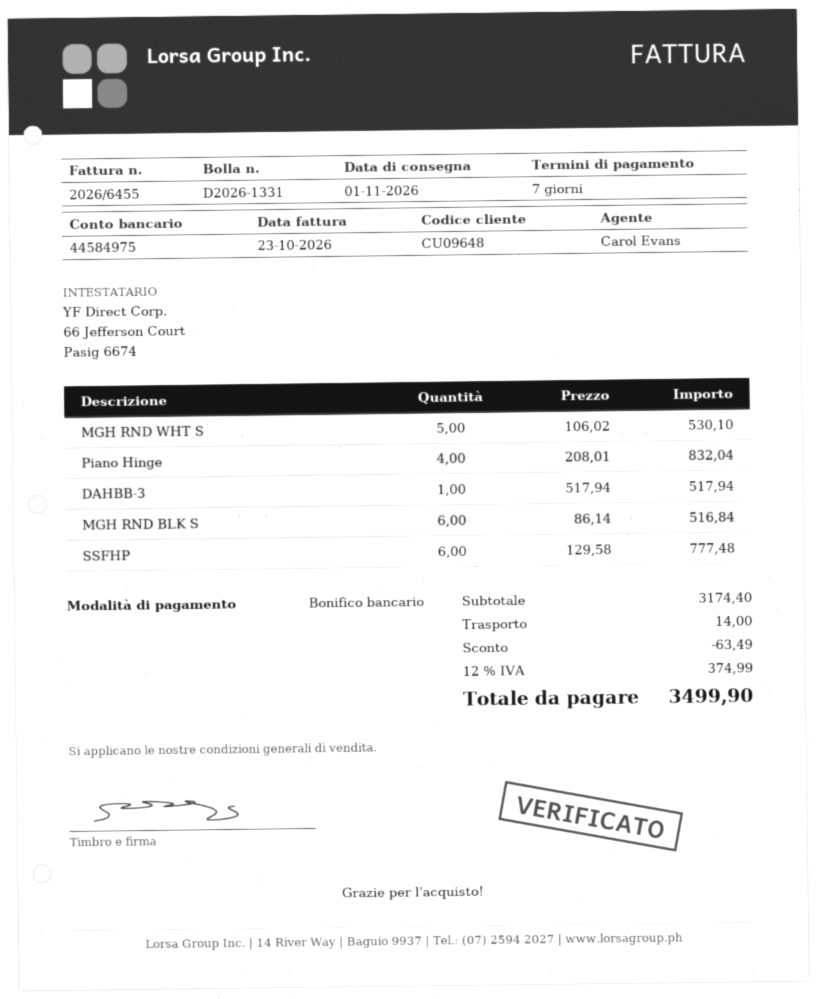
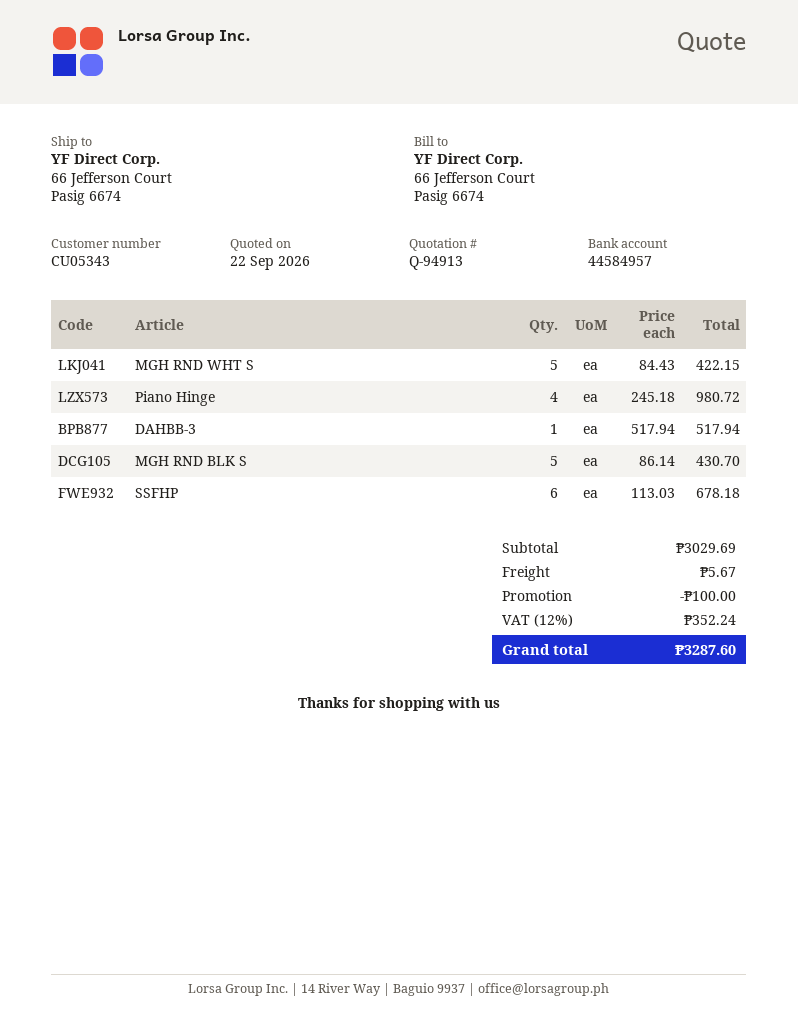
customer number: CU09648 -> CU05343
bank account: 44584975 -> 44584957
MGH RND WHT S: 5 x 106.02 = 530.10 -> 5 x 84.43 = 422.15
Piano Hinge: 4 x 208.01 = 832.04 -> 4 x 245.18 = 980.72
MGH RND BLK S: 6 x 86.14 = 516.84 -> 5 x 86.14 = 430.70
SSFHP: 6 x 129.58 = 777.48 -> 6 x 113.03 = 678.18
subtotal: 3174.40 -> 3029.69
discount: 63.49 -> 100.00
shipping: 14.00 -> 5.67
tax: 12% = 374.99 -> 12% = 352.24
total: 3499.90 -> 3287.60

